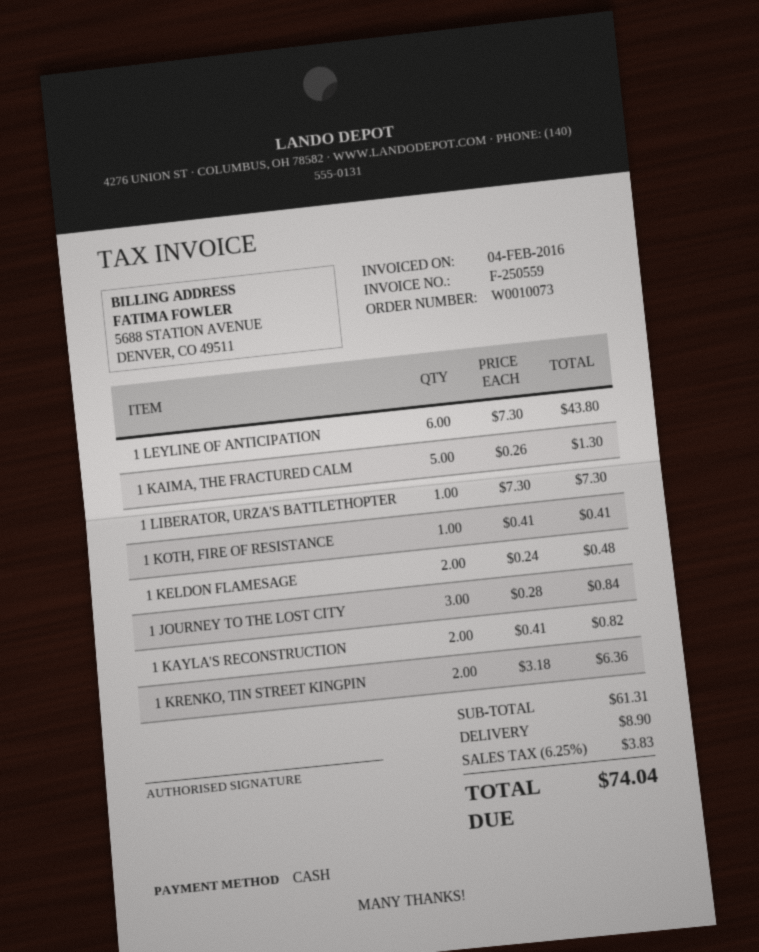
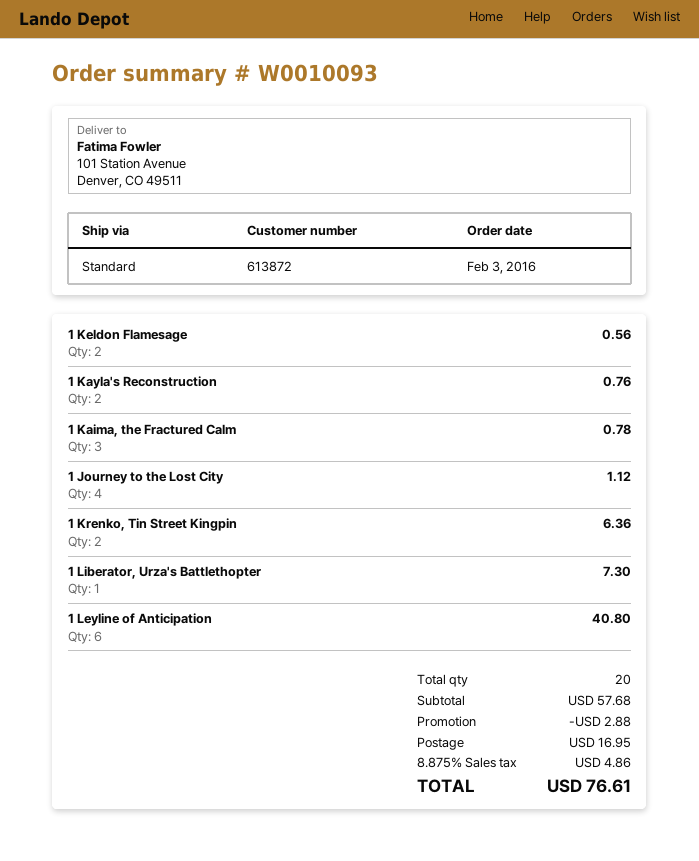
order number: W0010073 -> W0010093
1 LEYLINE OF ANTICIPATION: 6 for 43.80 -> 6 for 40.80
1 KAIMA, THE FRACTURED CALM: 5 for 1.30 -> 3 for 0.78
1 KOTH, FIRE OF RESISTANCE: 1 for 0.41 -> none
1 KELDON FLAMESAGE: 2 for 0.48 -> 2 for 0.56
1 JOURNEY TO THE LOST CITY: 3 for 0.84 -> 4 for 1.12
1 KAYLA'S RECONSTRUCTION: 2 for 0.82 -> 2 for 0.76
subtotal: 61.31 -> 57.68
discount: none -> 2.88
shipping: 8.90 -> 16.95
tax: 6.25% = 3.83 -> 8.875% = 4.86
total: 74.04 -> 76.61

